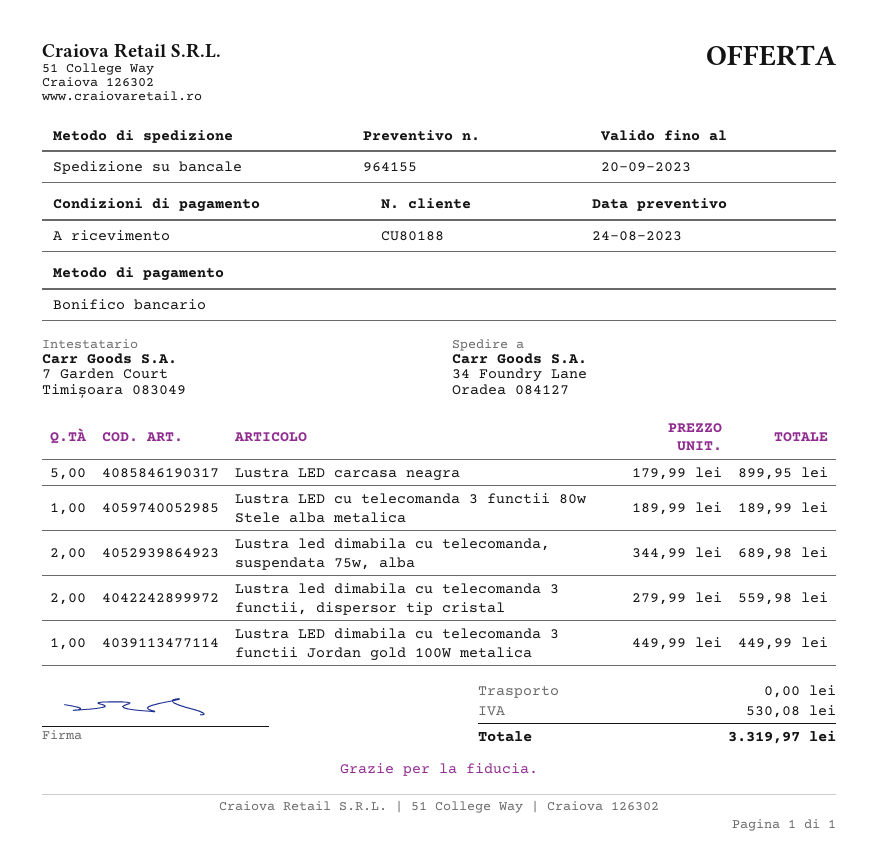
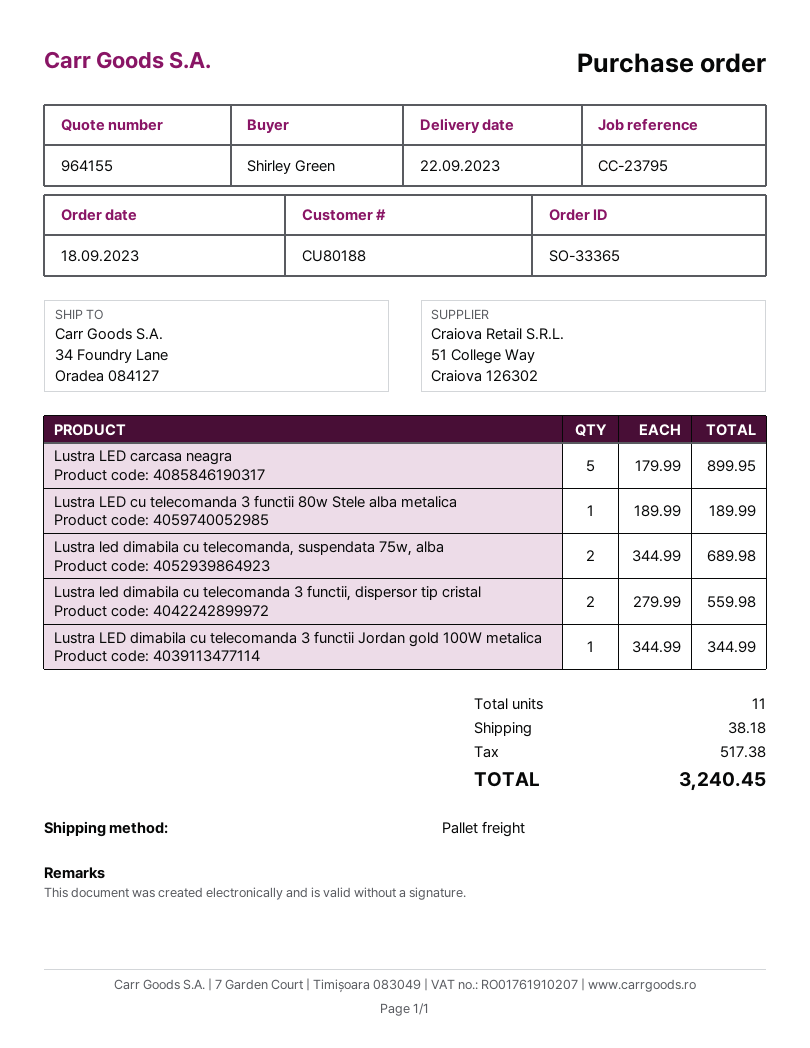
Lustra LED dimabila cu telecomanda 3 functii Jordan gold 100W metalica: 1 x 449.99 = 449.99 -> 1 x 344.99 = 344.99
shipping: 0.00 -> 38.18
tax: 530.08 -> 517.38
total: 3319.97 -> 3240.45

